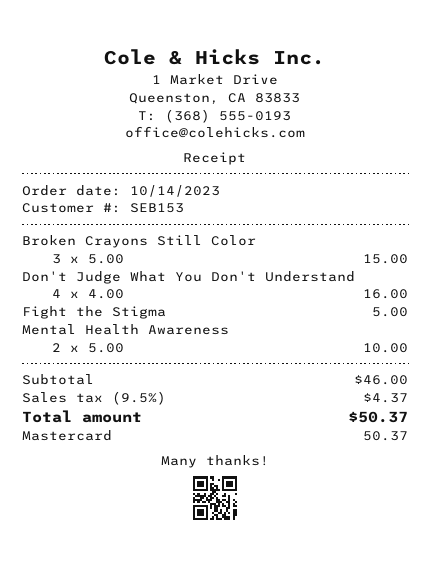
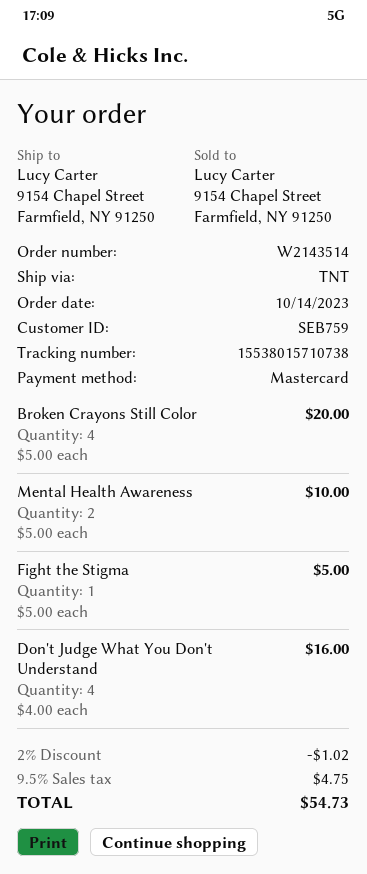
customer number: SEB153 -> SEB759
Broken Crayons Still Color: 3 x 5.00 = 15.00 -> 4 x 5.00 = 20.00
discount: none -> 2% = 1.02
tax: 9.5% = 4.37 -> 9.5% = 4.75
total: 50.37 -> 54.73

